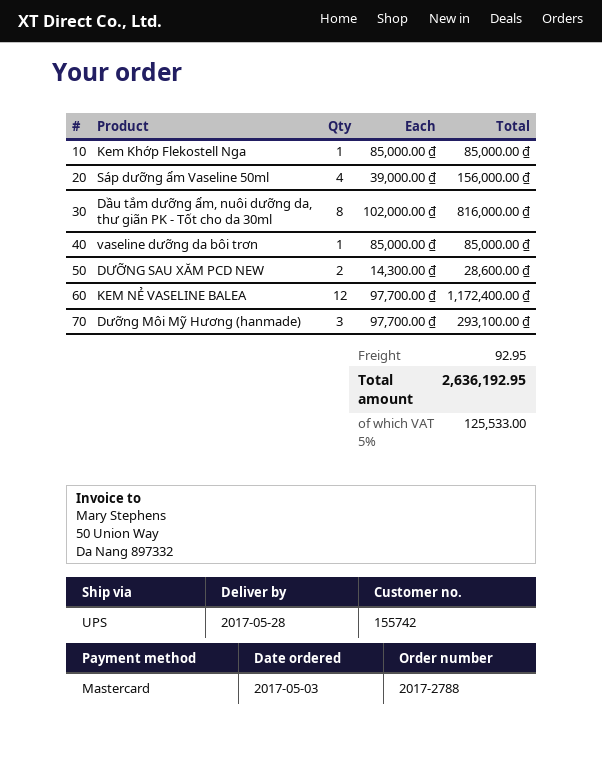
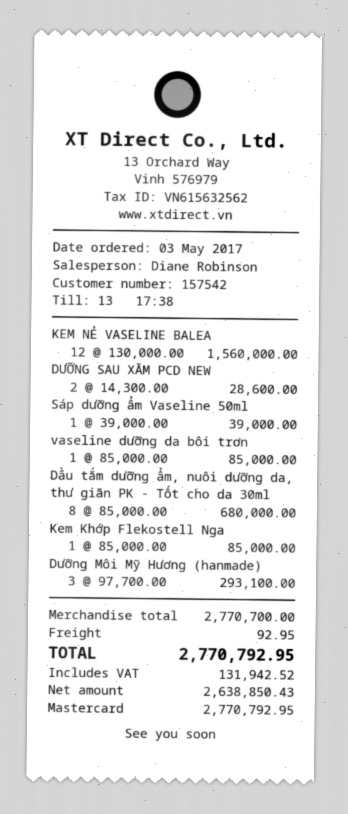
customer number: 155742 -> 157542
Sáp dưỡng ẩm Vaseline 50ml: 4 x 39000.00 = 156000.00 -> 1 x 39000.00 = 39000.00
Dầu tắm dưỡng ẩm, nuôi dưỡng da, thư giãn PK - Tốt cho da 30ml: 8 x 102000.00 = 816000.00 -> 8 x 85000.00 = 680000.00
KEM NẺ VASELINE BALEA: 12 x 97700.00 = 1172400.00 -> 12 x 130000.00 = 1560000.00
tax: 125533.00 -> 131942.52
total: 2636192.95 -> 2770792.95

